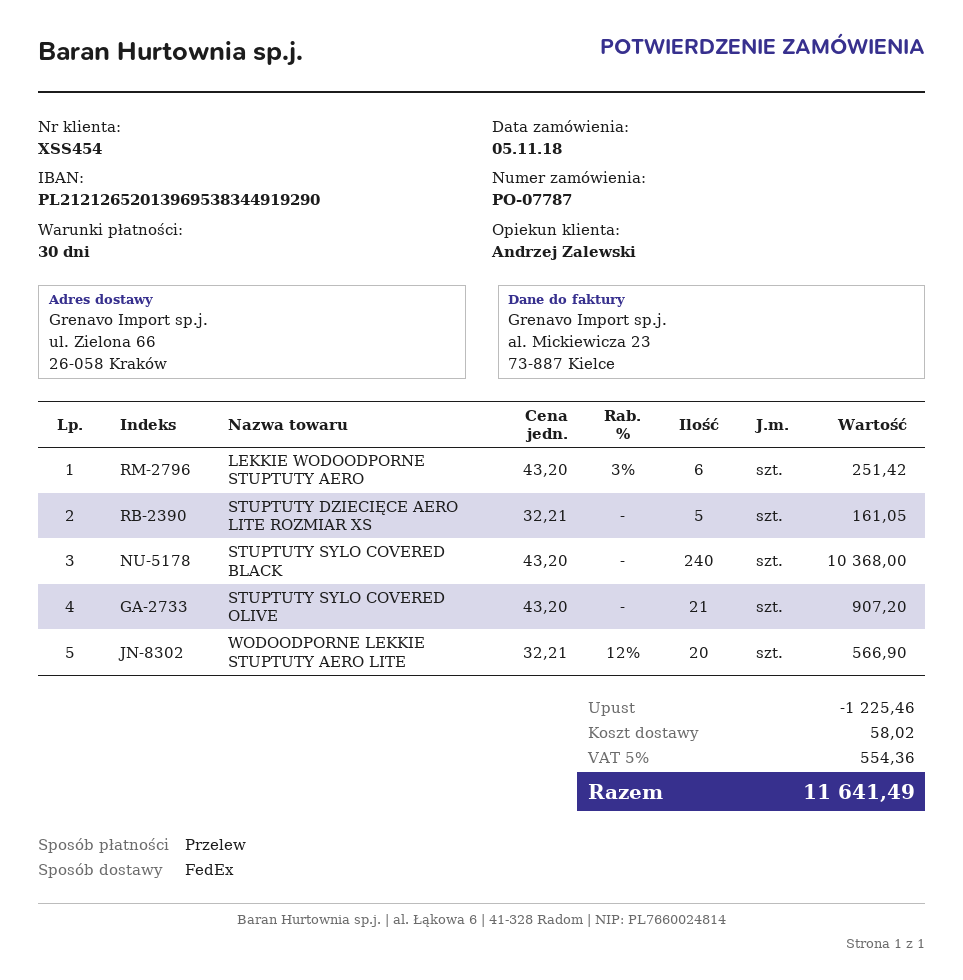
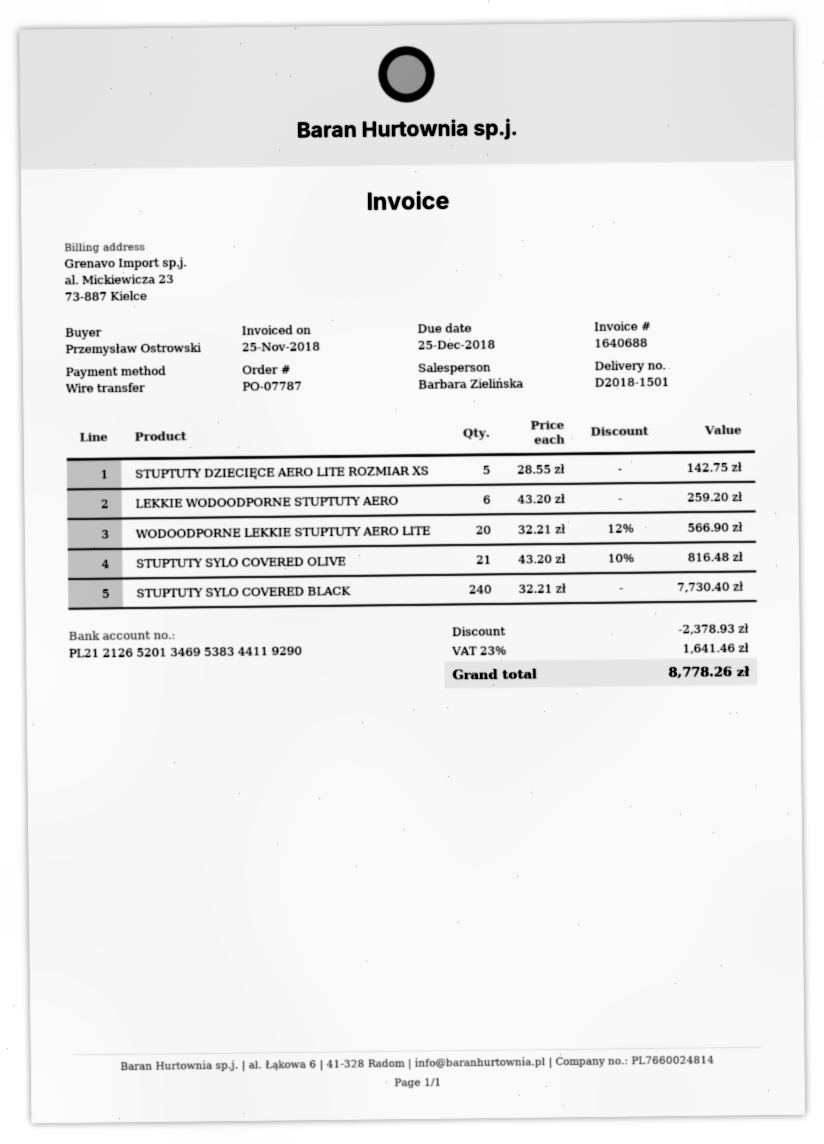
sales rep: Andrzej Zalewski -> Barbara Zielińska
bank account: PL21212652013969538344919290 -> PL21212652013469538344119290
LEKKIE WODOODPORNE STUPTUTY AERO: 6 x 43.20 - 3% = 251.42 -> 6 x 43.20 = 259.20
STUPTUTY DZIECIĘCE AERO LITE ROZMIAR XS: 5 x 32.21 = 161.05 -> 5 x 28.55 = 142.75
STUPTUTY SYLO COVERED BLACK: 240 x 43.20 = 10368.00 -> 240 x 32.21 = 7730.40
STUPTUTY SYLO COVERED OLIVE: 21 x 43.20 = 907.20 -> 21 x 43.20 - 10% = 816.48
discount: 1225.46 -> 2378.93
shipping: 58.02 -> none
tax: 5% = 554.36 -> 23% = 1641.46
total: 11641.49 -> 8778.26

